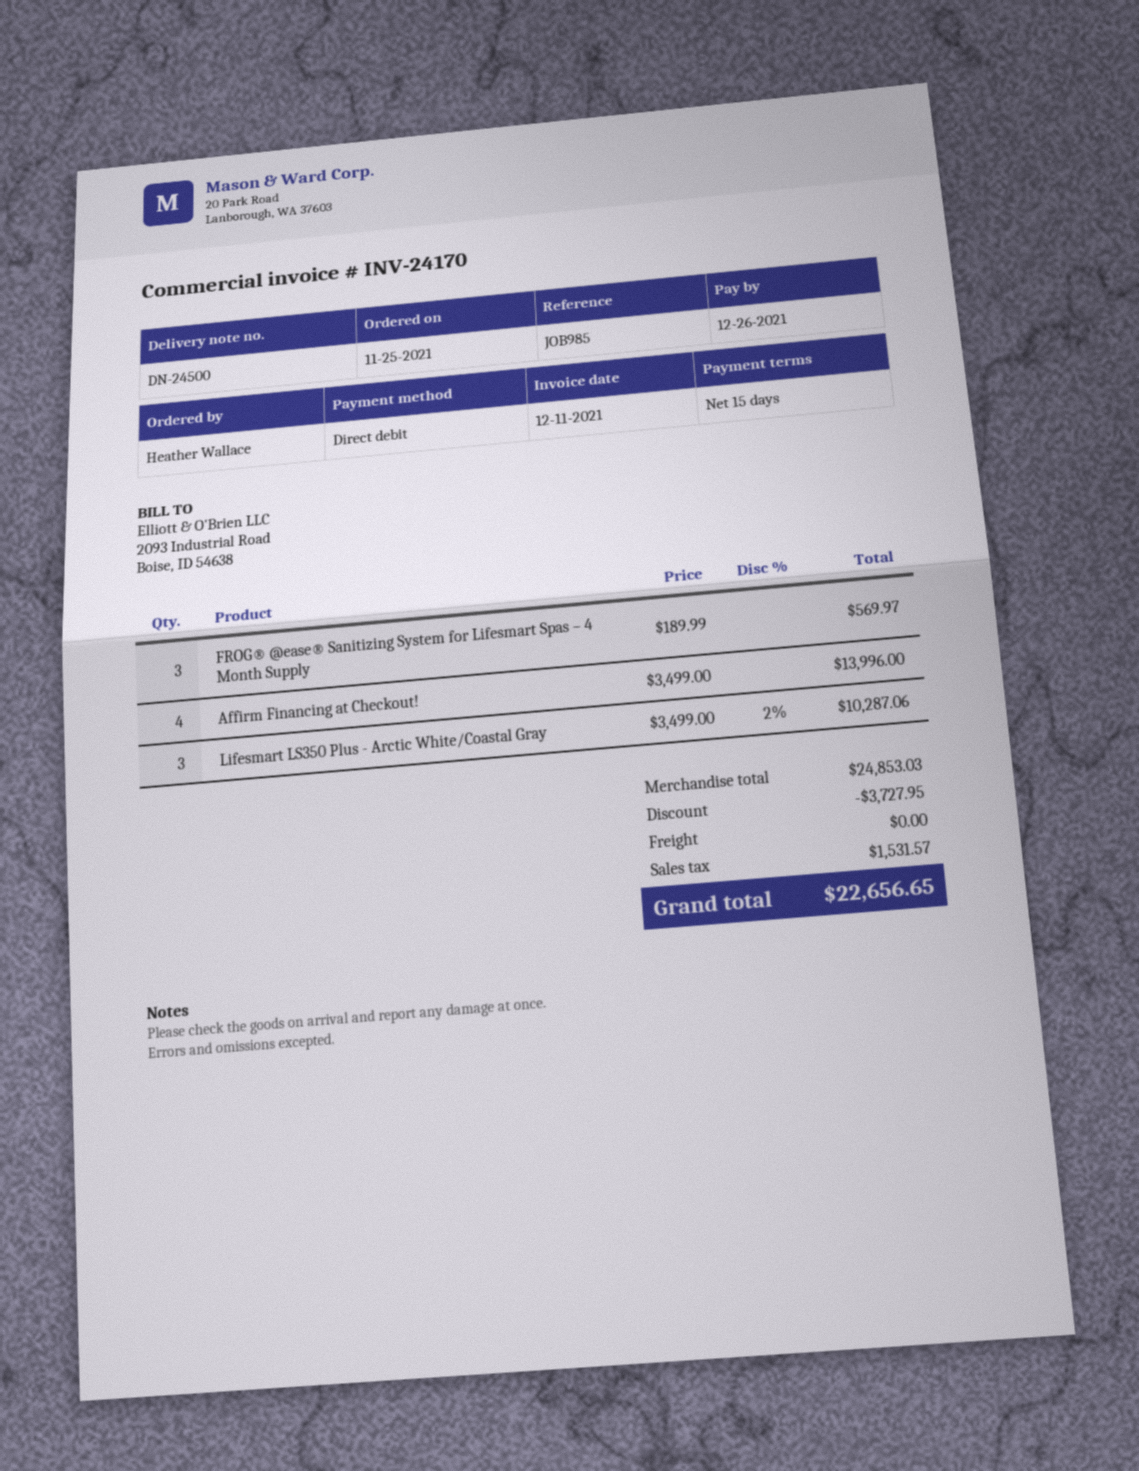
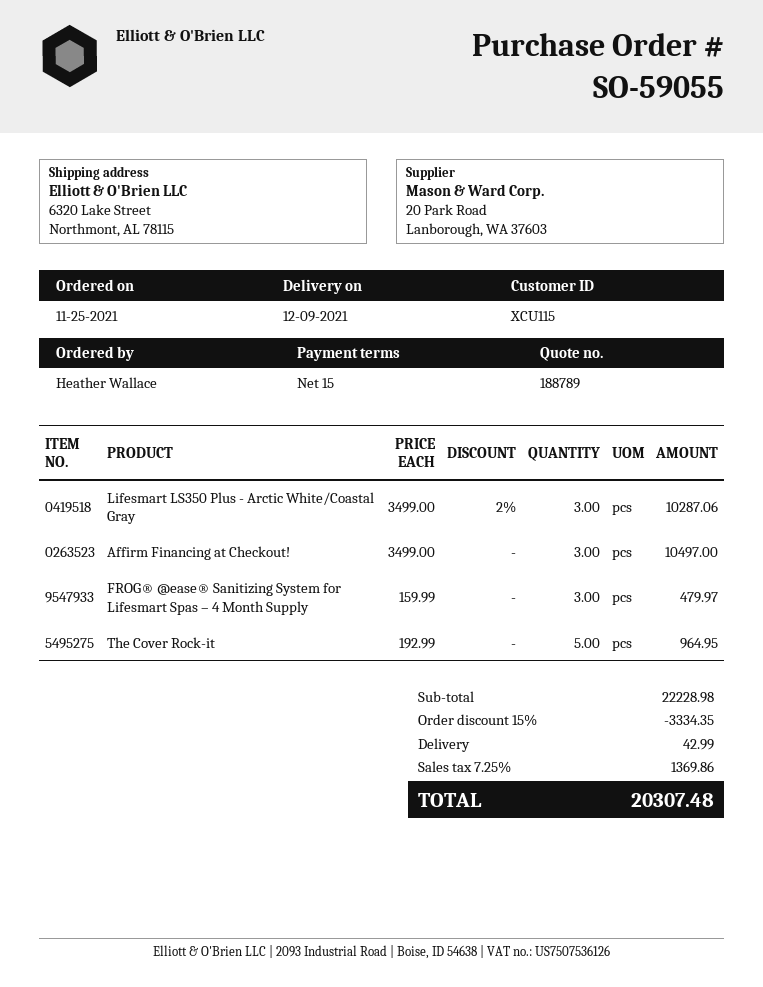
FROG® @ease® Sanitizing System for Lifesmart Spas – 4 Month Supply: 3 x 189.99 = 569.97 -> 3 x 159.99 = 479.97
Affirm Financing at Checkout!: 4 x 3499.00 = 13996.00 -> 3 x 3499.00 = 10497.00
The Cover Rock-it: none -> 5 x 192.99 = 964.95
subtotal: 24853.03 -> 22228.98
discount: 3727.95 -> 3334.35
shipping: 0.00 -> 42.99
tax: 1531.57 -> 1369.86
total: 22656.65 -> 20307.48

